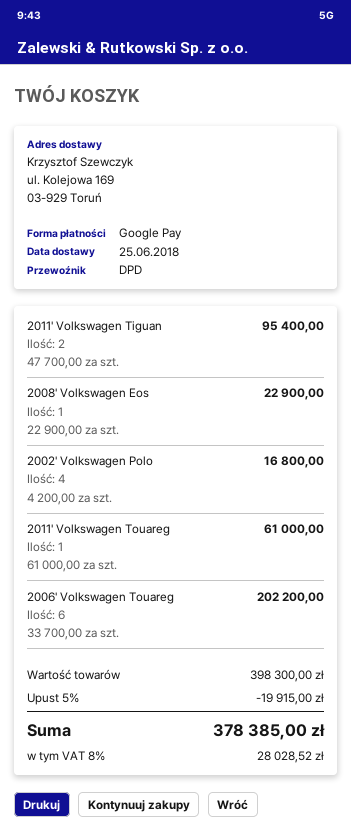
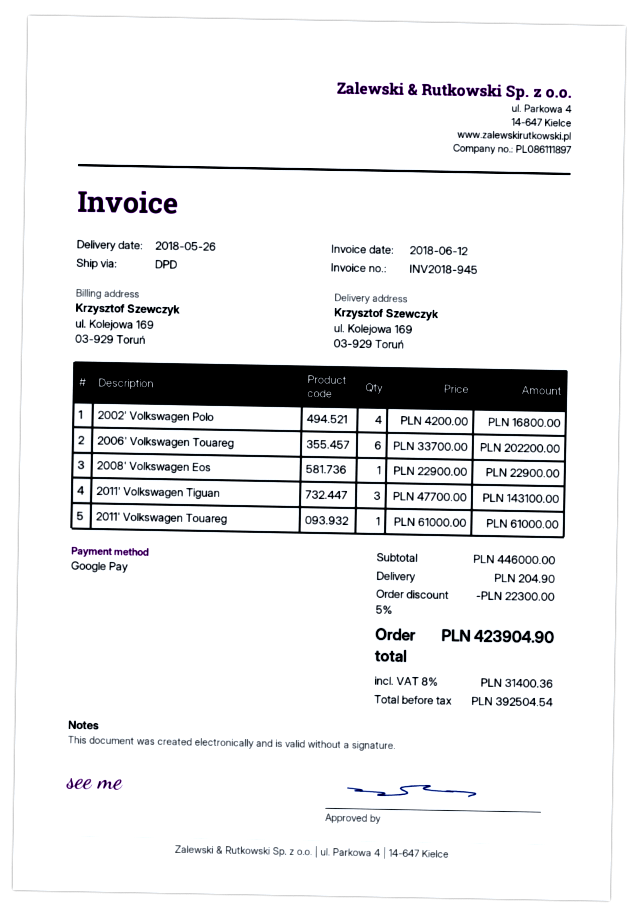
delivery date: 2018-06-25 -> 2018-05-26
2011' Volkswagen Tiguan: 2 x 47700.00 = 95400.00 -> 3 x 47700.00 = 143100.00
subtotal: 398300.00 -> 446000.00
discount: 5% = 19915.00 -> 5% = 22300.00
shipping: none -> 204.90
tax: 8% = 28028.52 -> 8% = 31400.36
total: 378385.00 -> 423904.90

